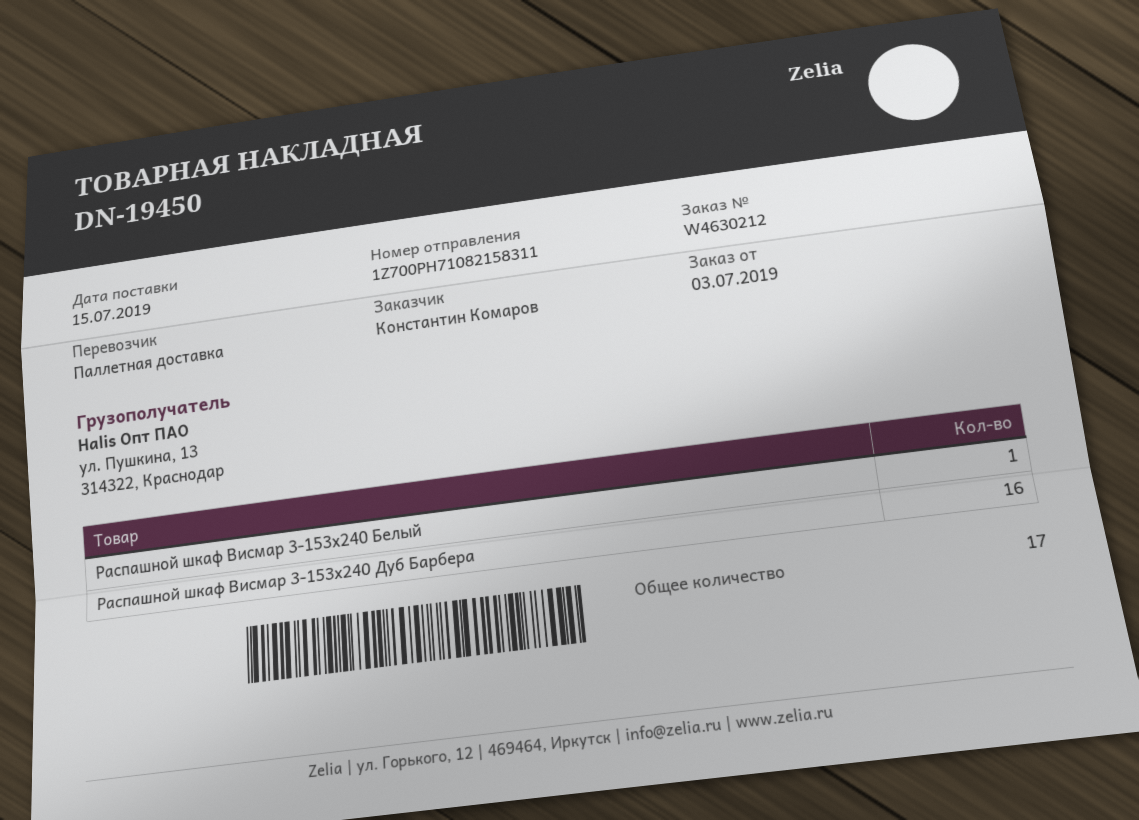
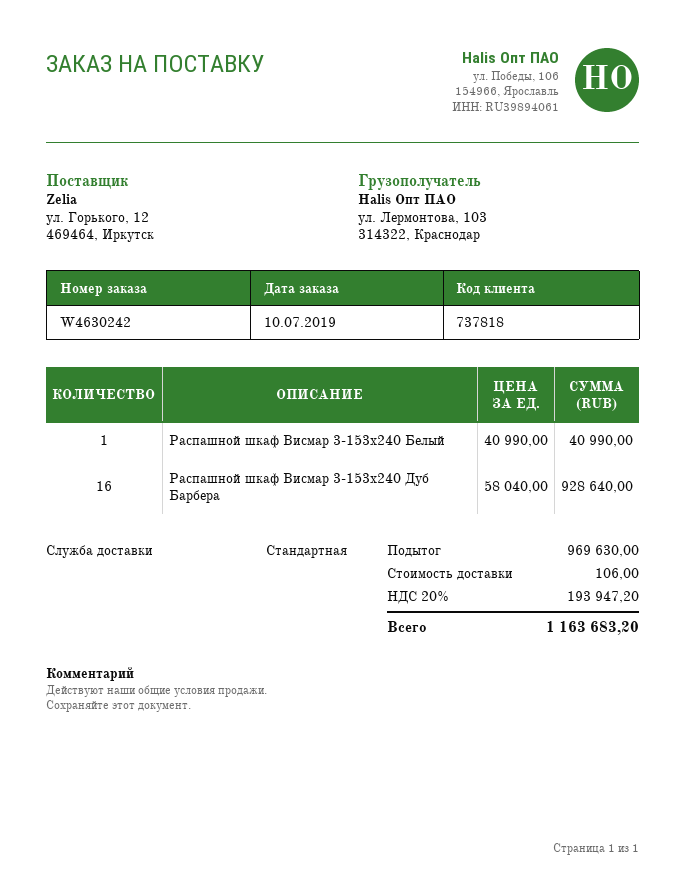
order number: W4630212 -> W4630242
order date: 2019-07-03 -> 2019-07-10
shipping method: pallet freight -> standard
ship to: ул. Пушкина, 13, 314322, Краснодар -> ул. Лермонтова, 103, 314322, Краснодар

